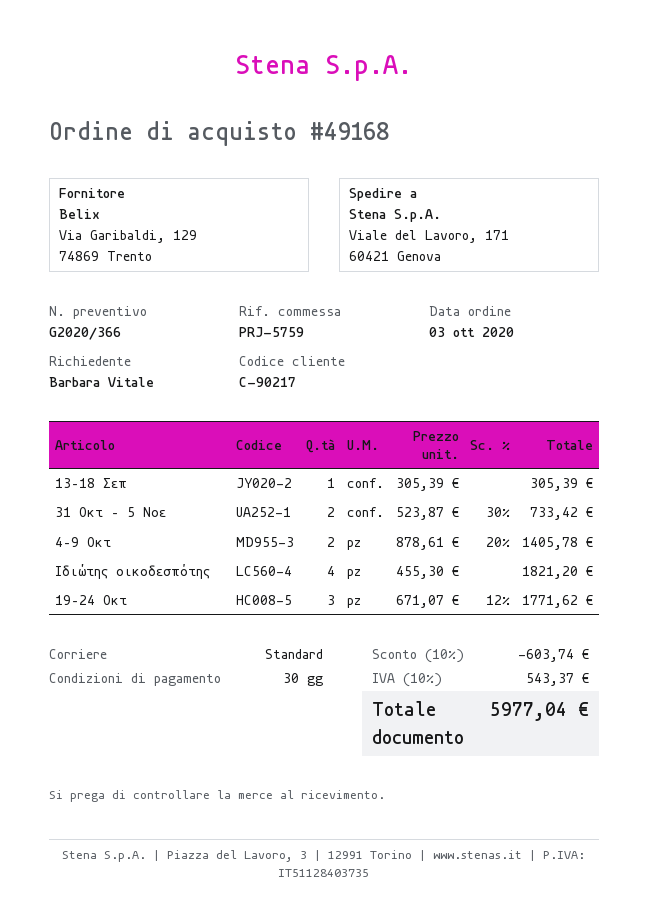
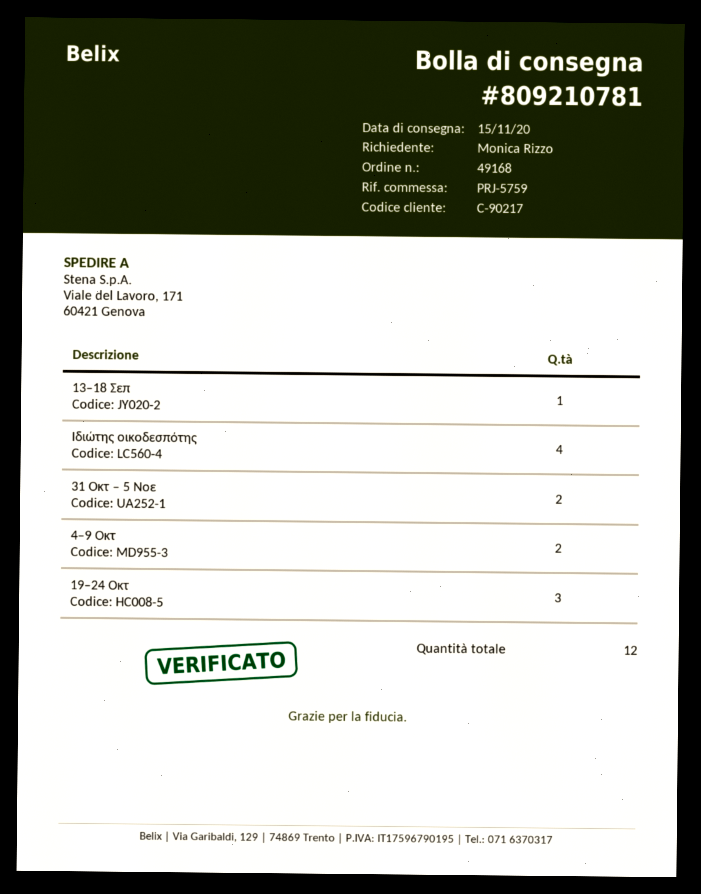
ordered by: Barbara Vitale -> Monica Rizzo

